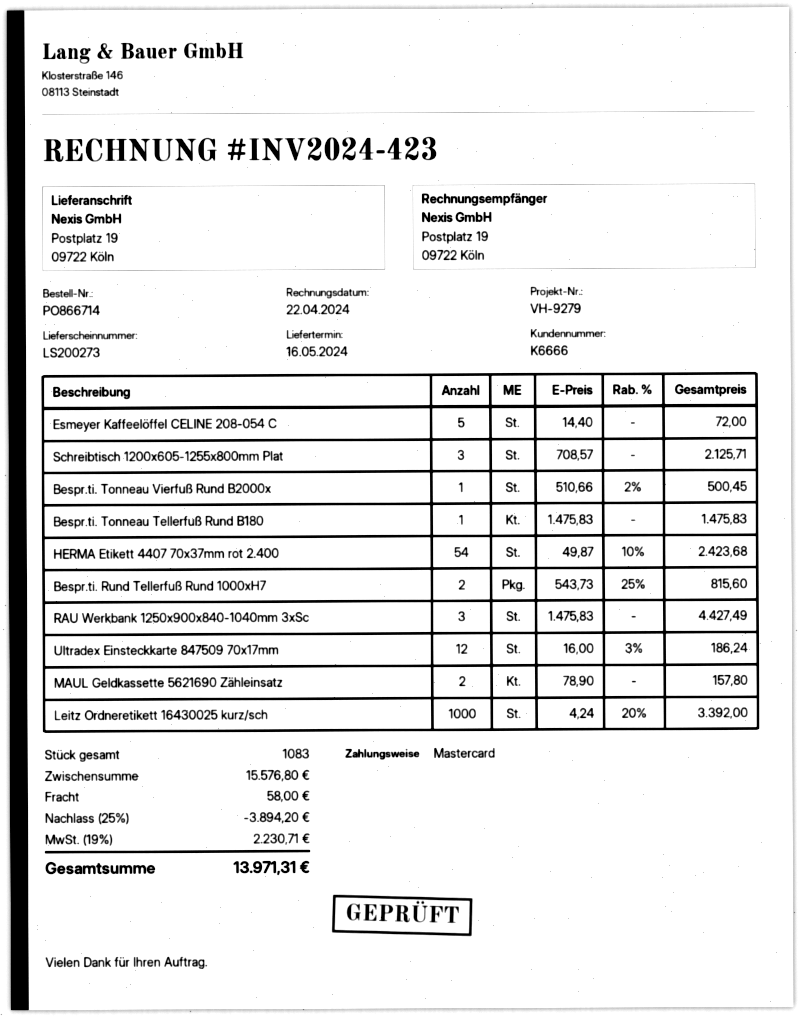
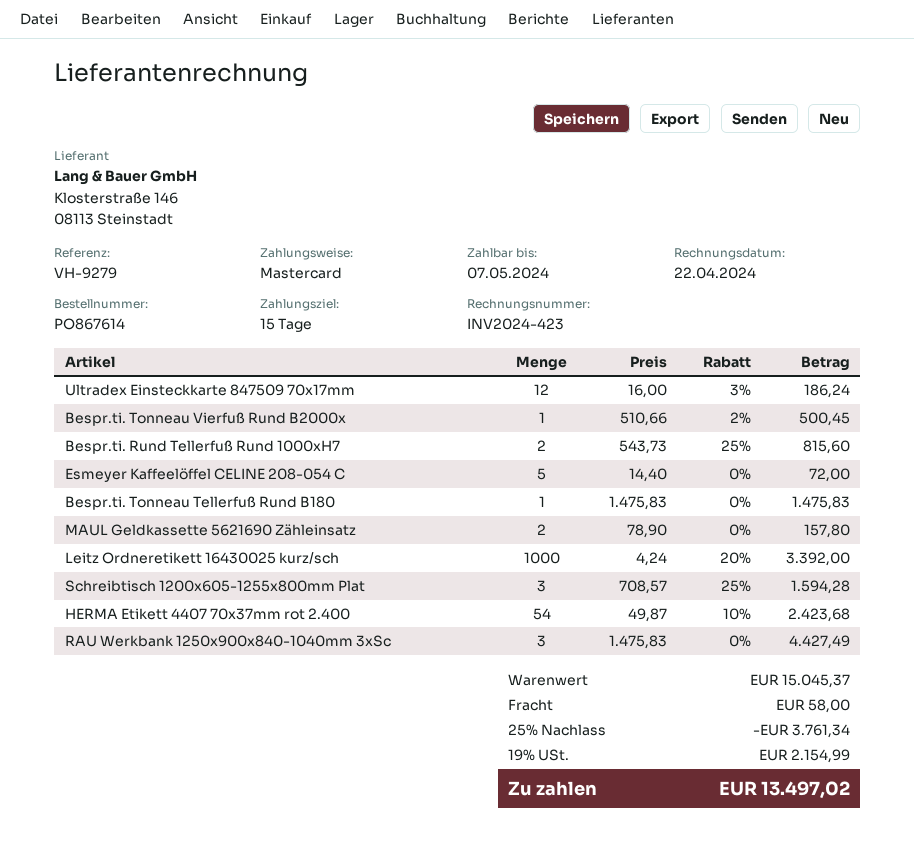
order number: PO866714 -> PO867614
Schreibtisch 1200x605-1255x800mm Plat: 3 x 708.57 = 2125.71 -> 3 x 708.57 - 25% = 1594.28
subtotal: 15576.80 -> 15045.37
discount: 25% = 3894.20 -> 25% = 3761.34
tax: 19% = 2230.71 -> 19% = 2154.99
total: 13971.31 -> 13497.02

